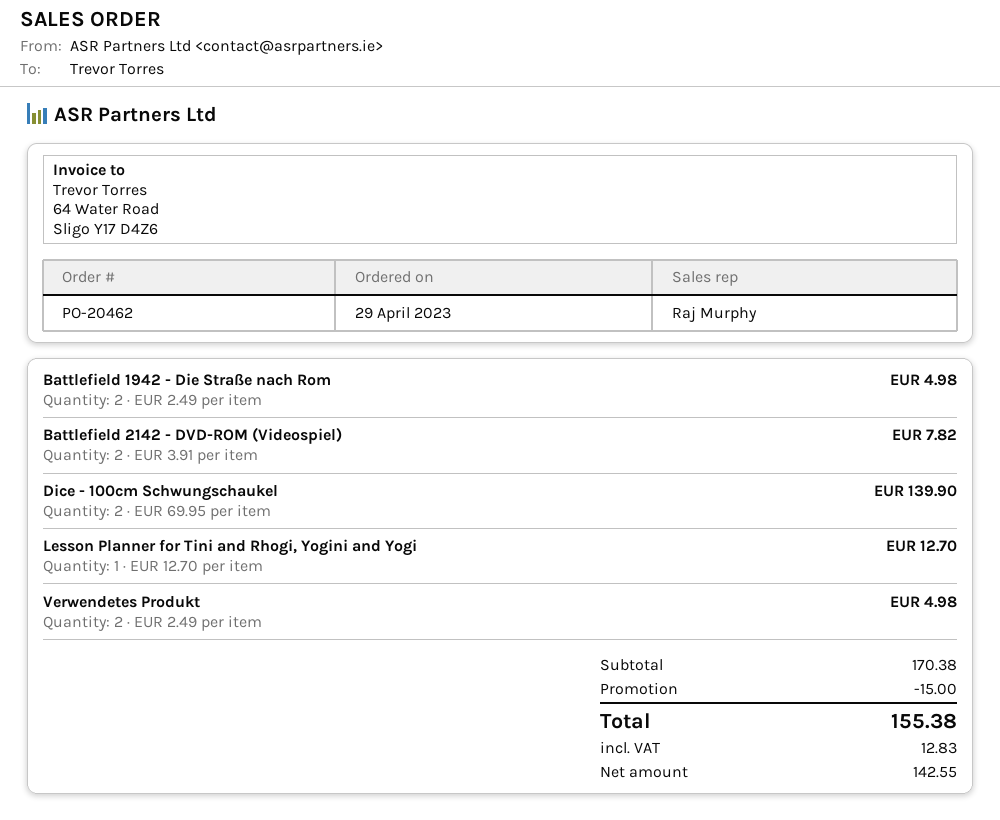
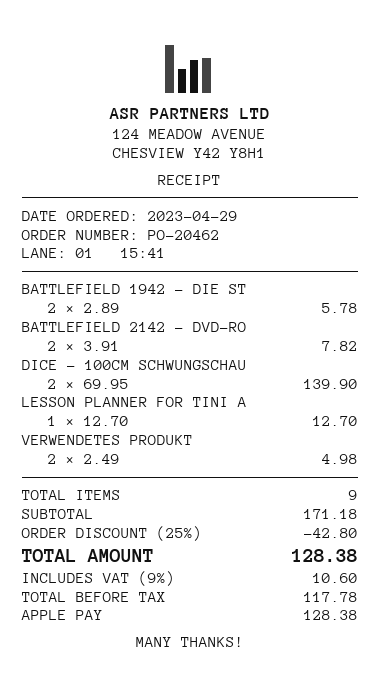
Battlefield 1942 - Die Straße nach Rom: 2 x 2.49 = 4.98 -> 2 x 2.89 = 5.78
subtotal: 170.38 -> 171.18
discount: 15.00 -> 42.80
net: 142.55 -> 117.78
tax: 12.83 -> 10.60
total: 155.38 -> 128.38

